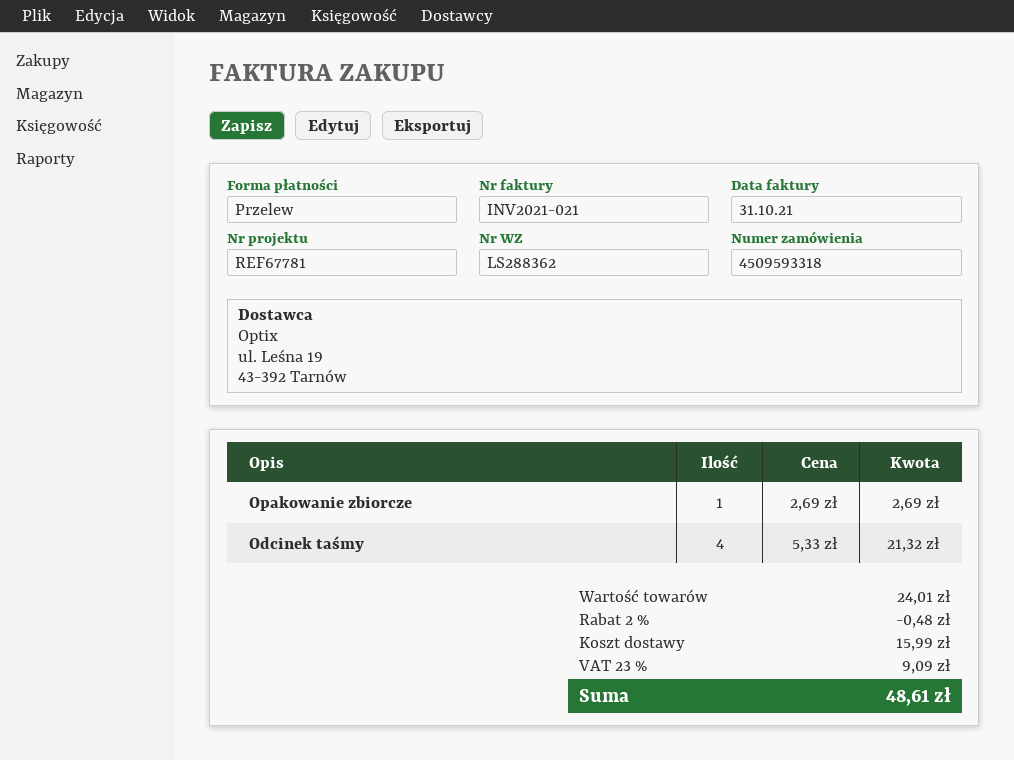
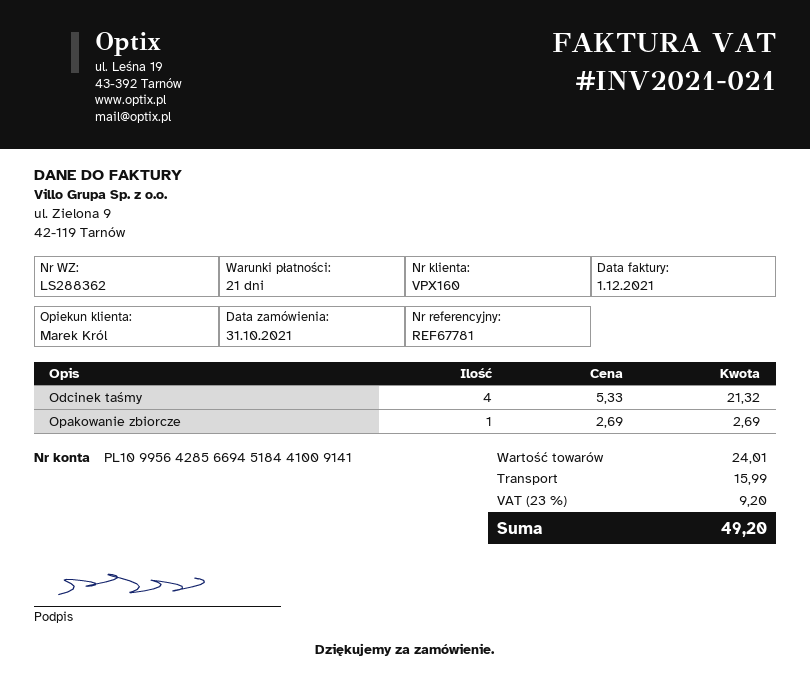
invoice date: 2021-10-31 -> 2021-12-01
discount: 2% = 0.48 -> none
tax: 23% = 9.09 -> 23% = 9.20
total: 48.61 -> 49.20

